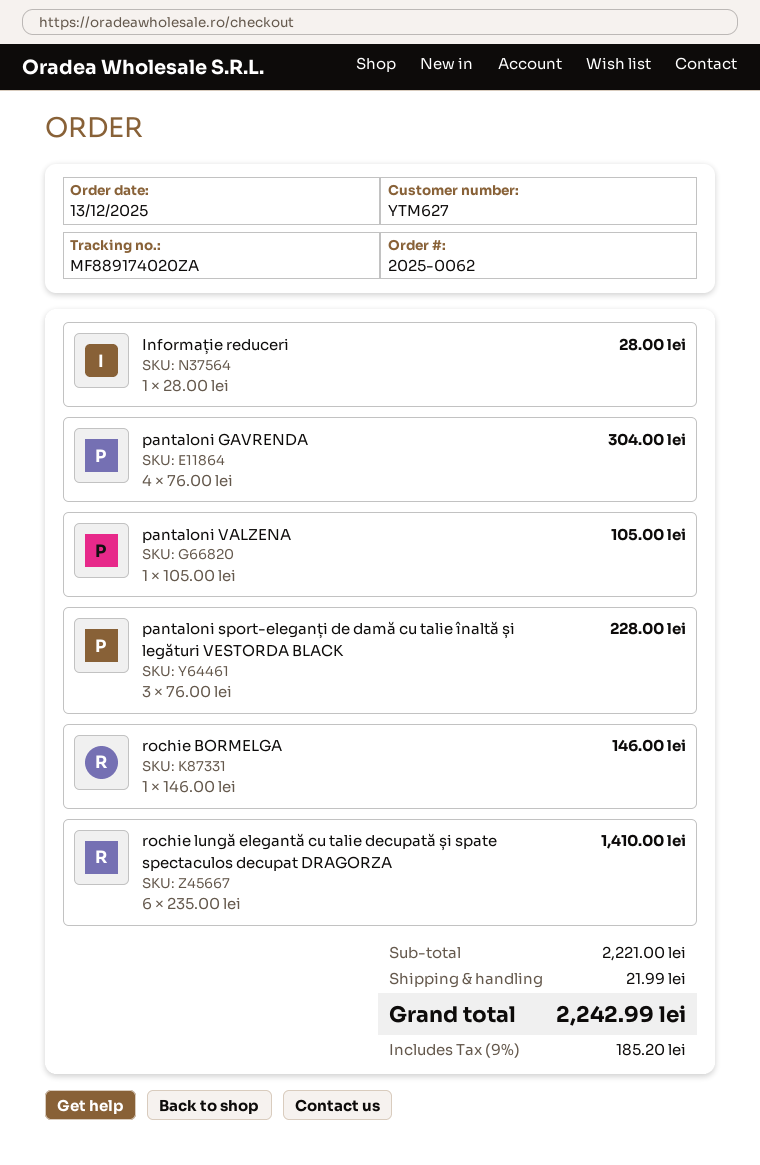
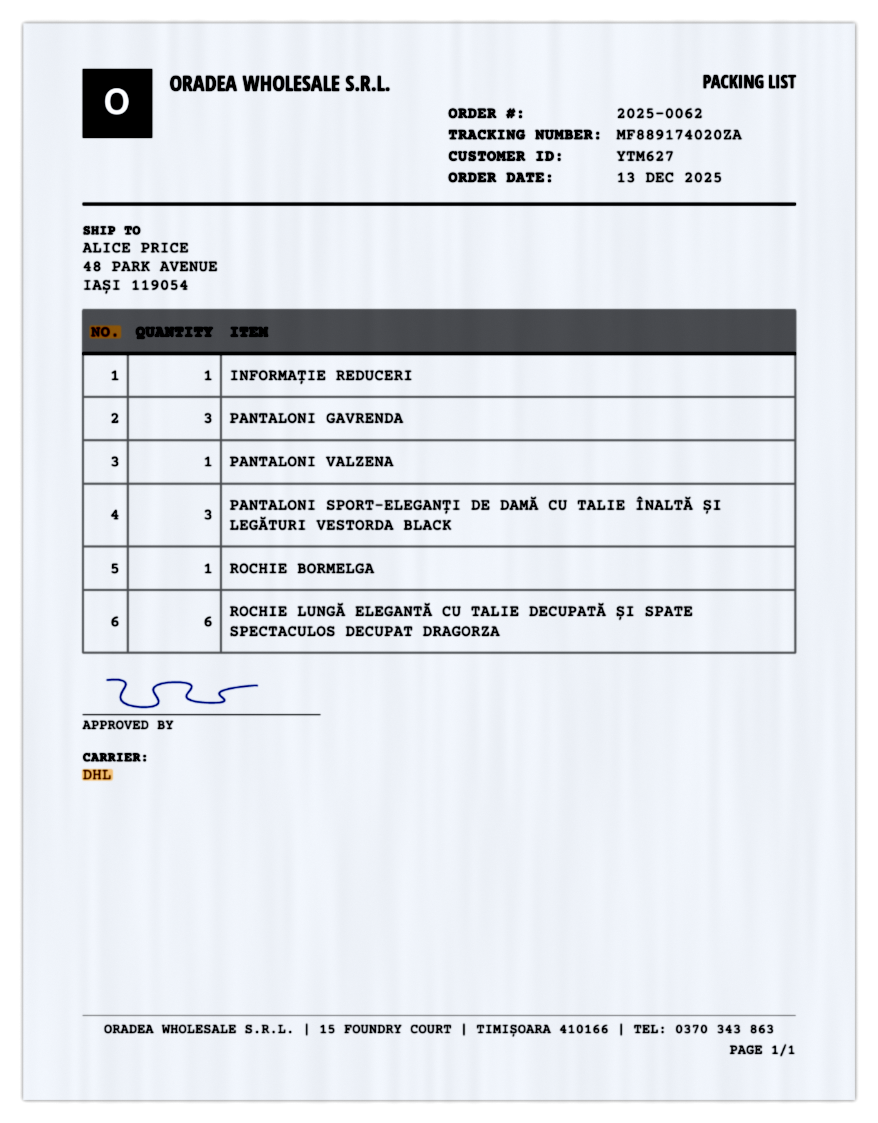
pantaloni GAVRENDA: 4 -> 3

